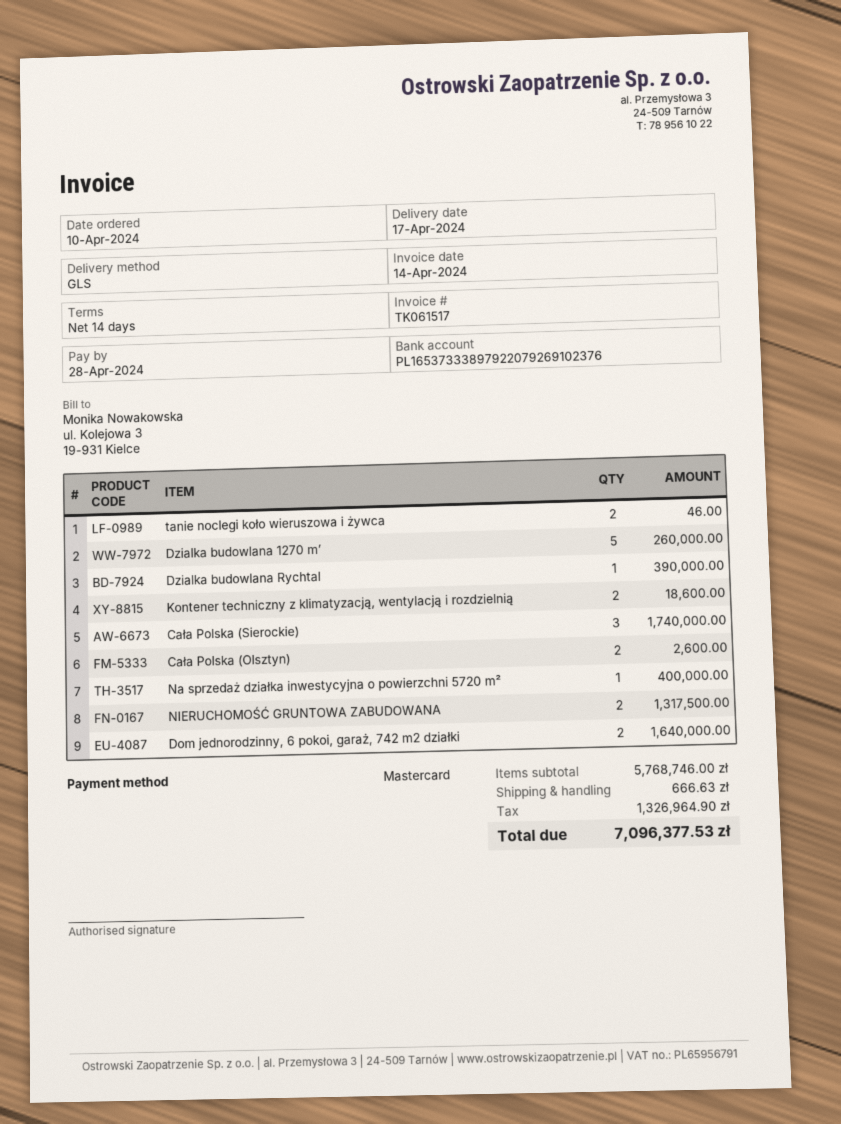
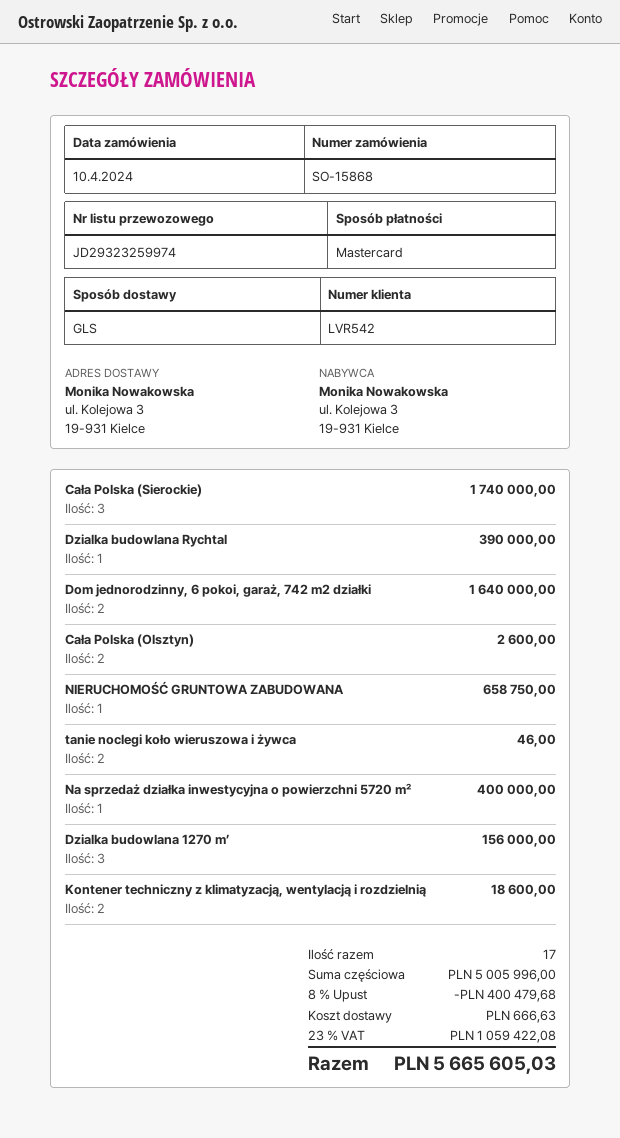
Dzialka budowlana 1270 m’: 5 for 260000.00 -> 3 for 156000.00
NIERUCHOMOŚĆ GRUNTOWA ZABUDOWANA: 2 for 1317500.00 -> 1 for 658750.00
subtotal: 5768746.00 -> 5005996.00
discount: none -> 8% = 400479.68
tax: 1326964.90 -> 1059422.08
total: 7096377.53 -> 5665605.03

